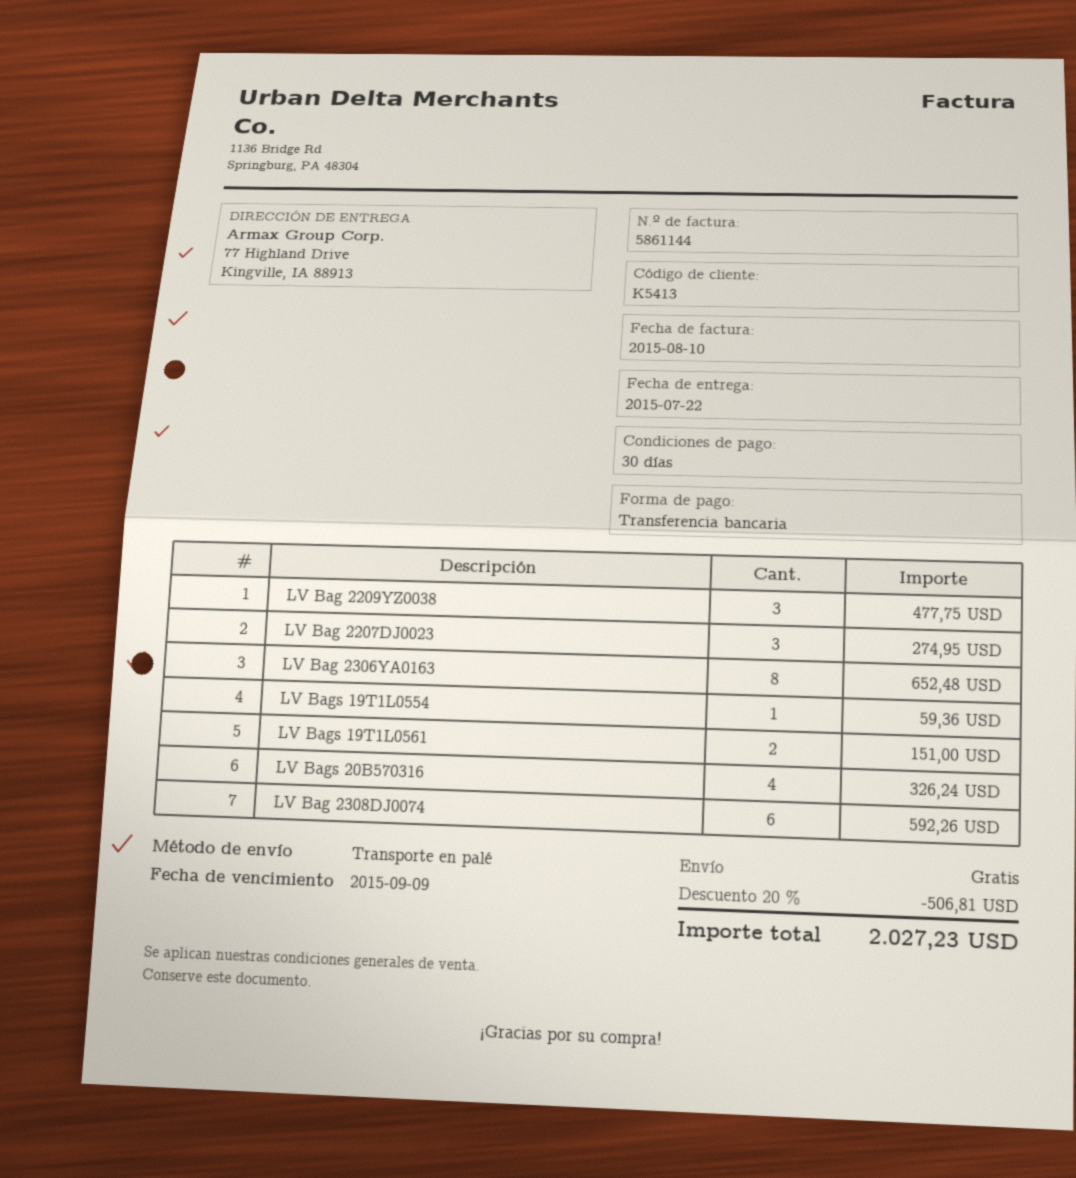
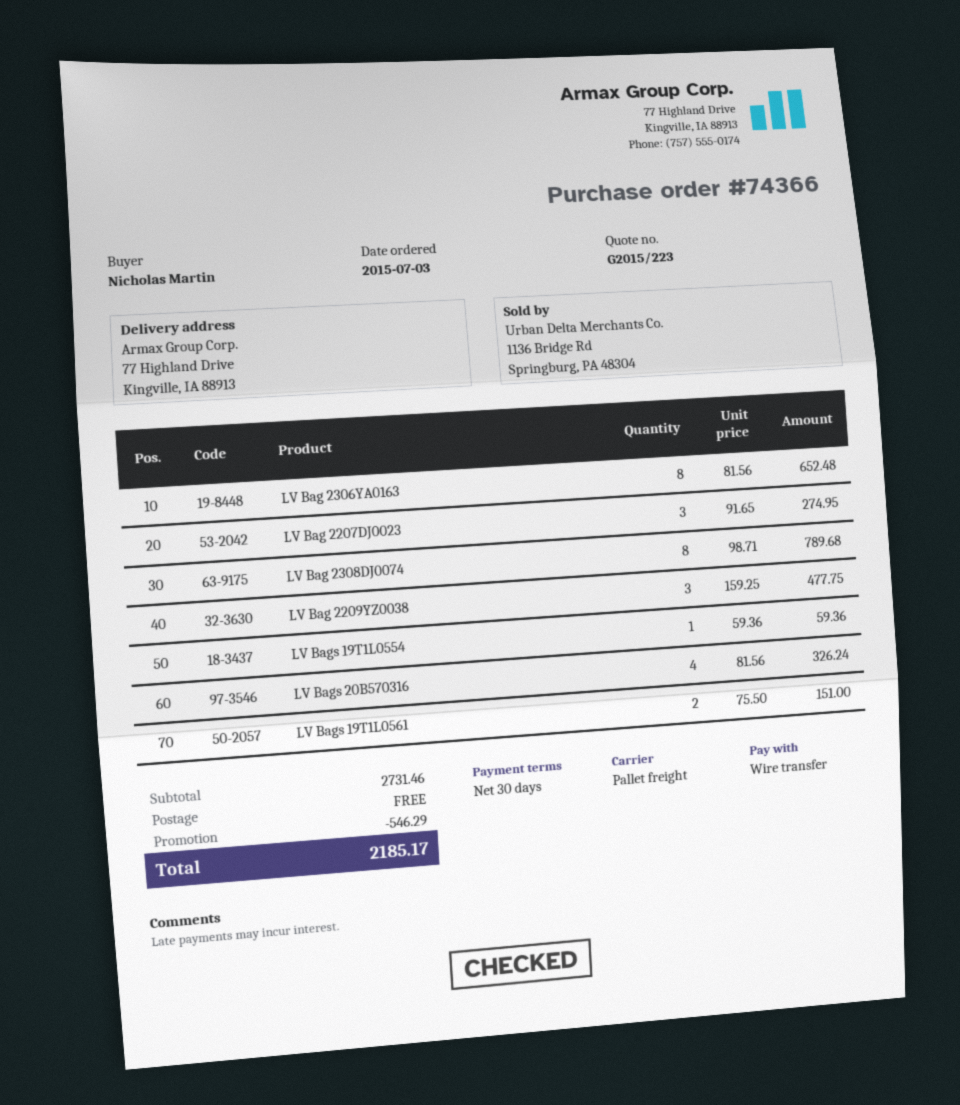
LV Bag 2308DJ0074: 6 for 592.26 -> 8 for 789.68
discount: 506.81 -> 546.29
total: 2027.23 -> 2185.17

